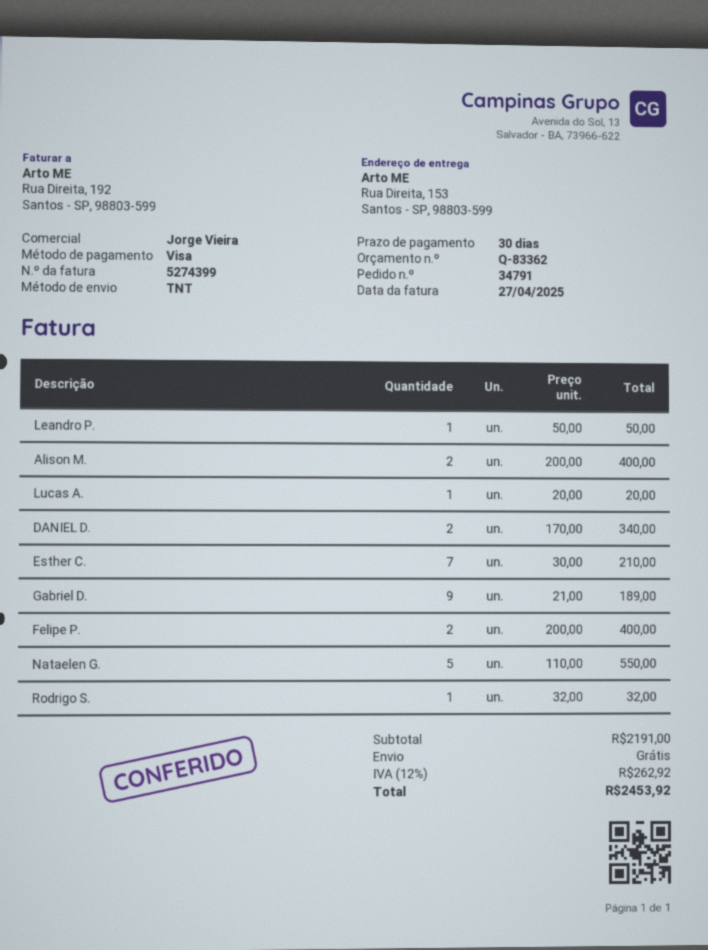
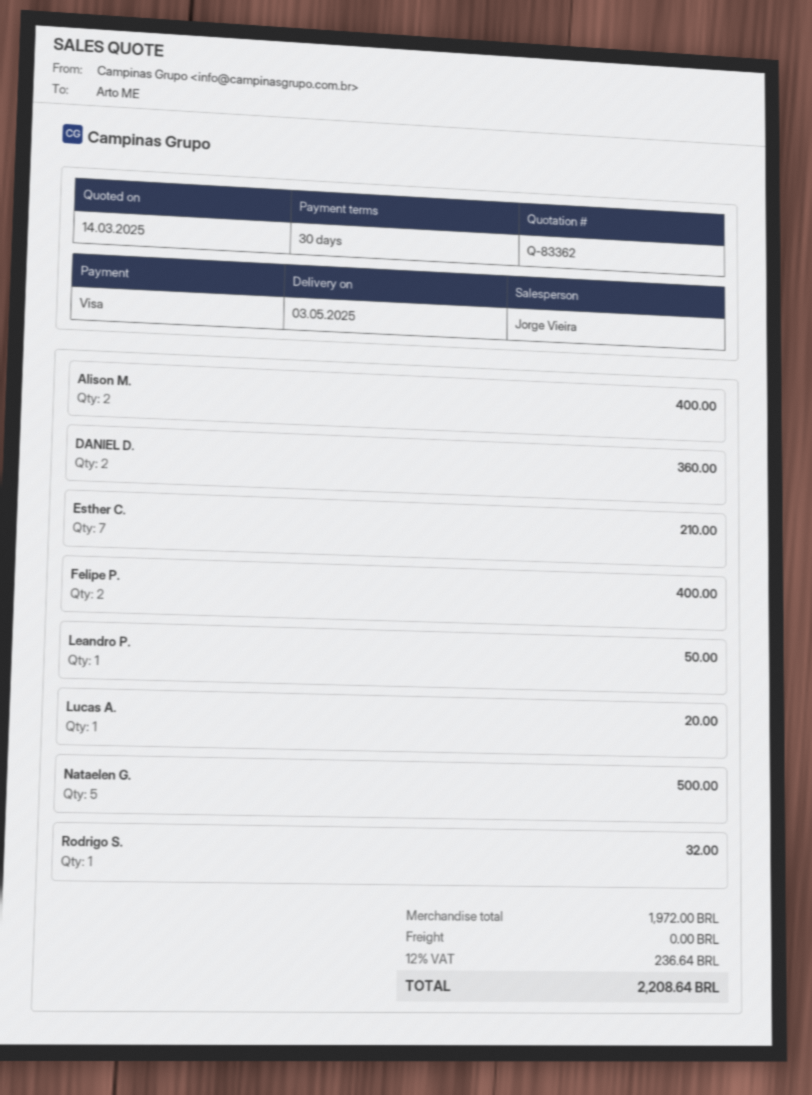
DANIEL D.: 2 for 340.00 -> 2 for 360.00
Gabriel D.: 9 for 189.00 -> none
Nataelen G.: 5 for 550.00 -> 5 for 500.00
subtotal: 2191.00 -> 1972.00
tax: 12% = 262.92 -> 12% = 236.64
total: 2453.92 -> 2208.64

